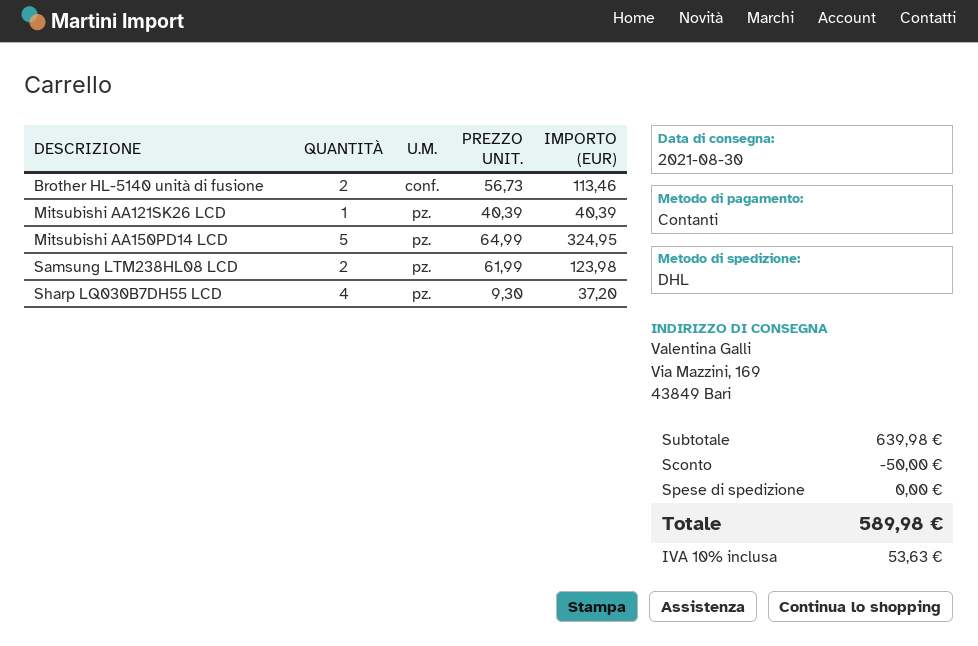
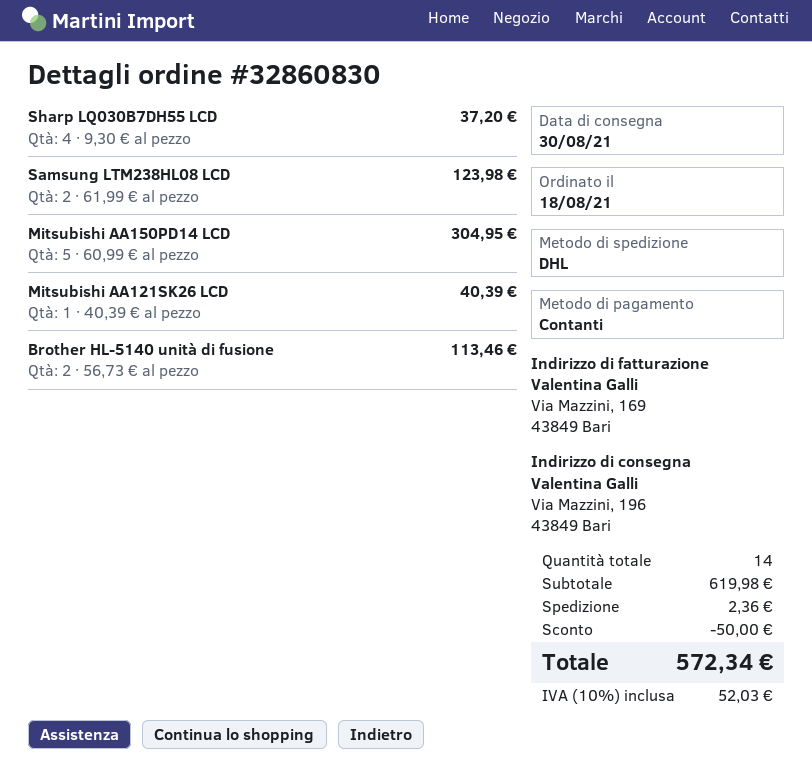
ship to: Via Mazzini, 169, 43849 Bari -> Via Mazzini, 196, 43849 Bari
Mitsubishi AA150PD14 LCD: 5 x 64.99 = 324.95 -> 5 x 60.99 = 304.95
subtotal: 639.98 -> 619.98
shipping: 0.00 -> 2.36
tax: 10% = 53.63 -> 10% = 52.03
total: 589.98 -> 572.34

